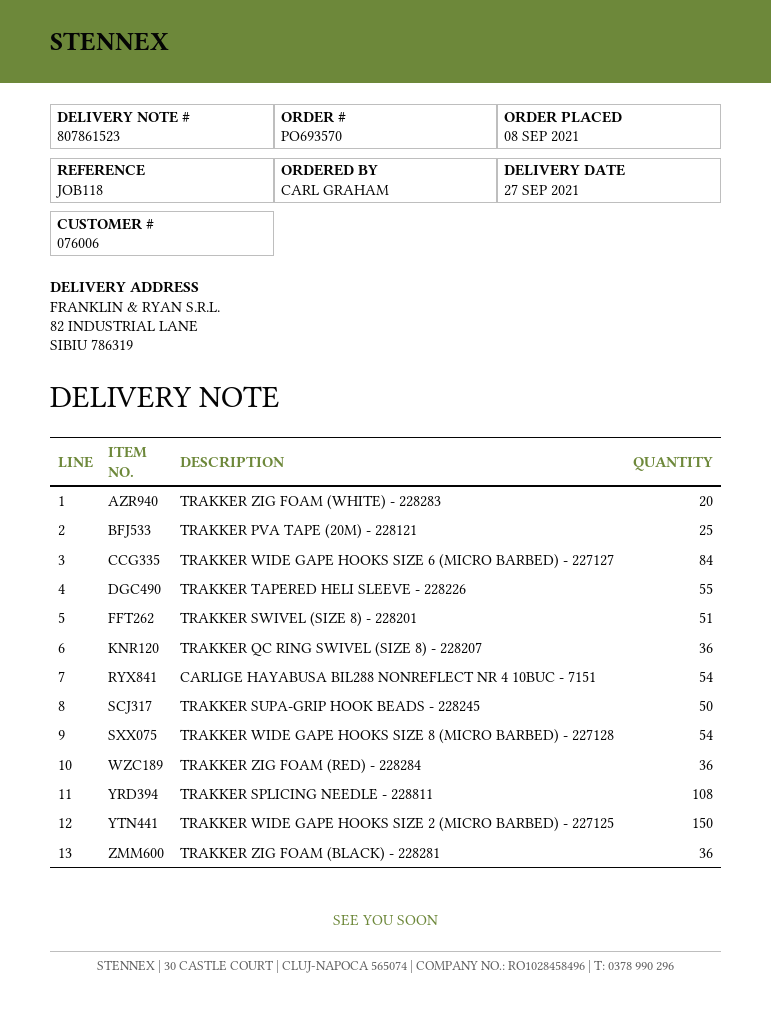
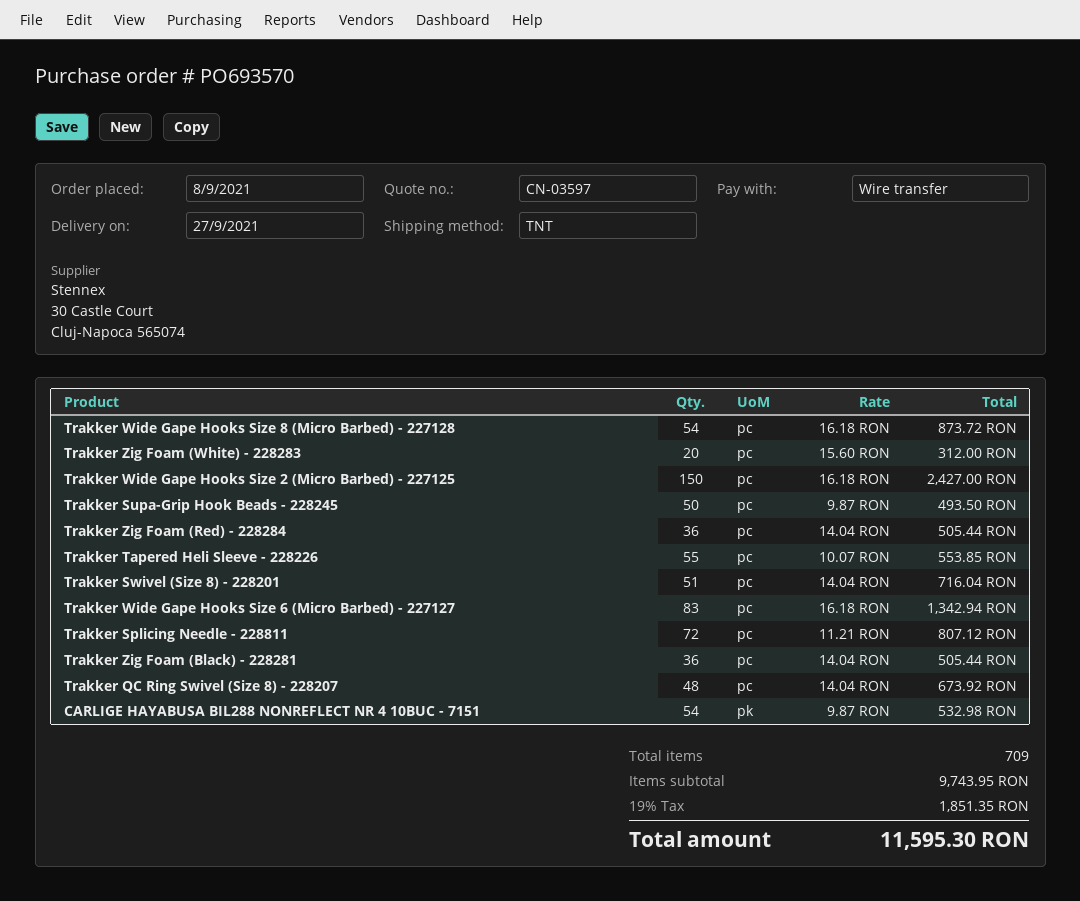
TRAKKER PVA TAPE (20M) - 228121: 25 -> none
TRAKKER WIDE GAPE HOOKS SIZE 6 (MICRO BARBED) - 227127: 84 -> 83
TRAKKER QC RING SWIVEL (SIZE 8) - 228207: 36 -> 48
TRAKKER SPLICING NEEDLE - 228811: 108 -> 72

